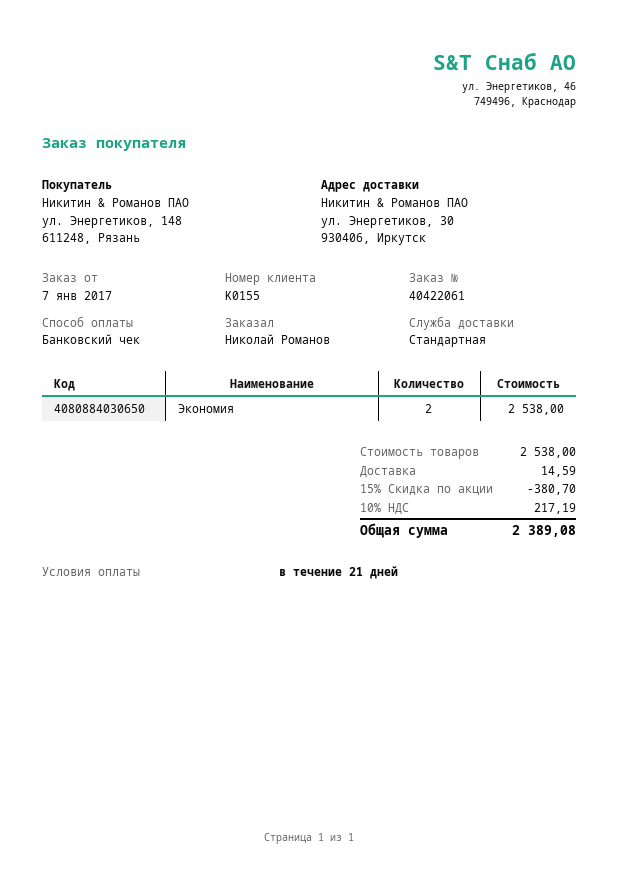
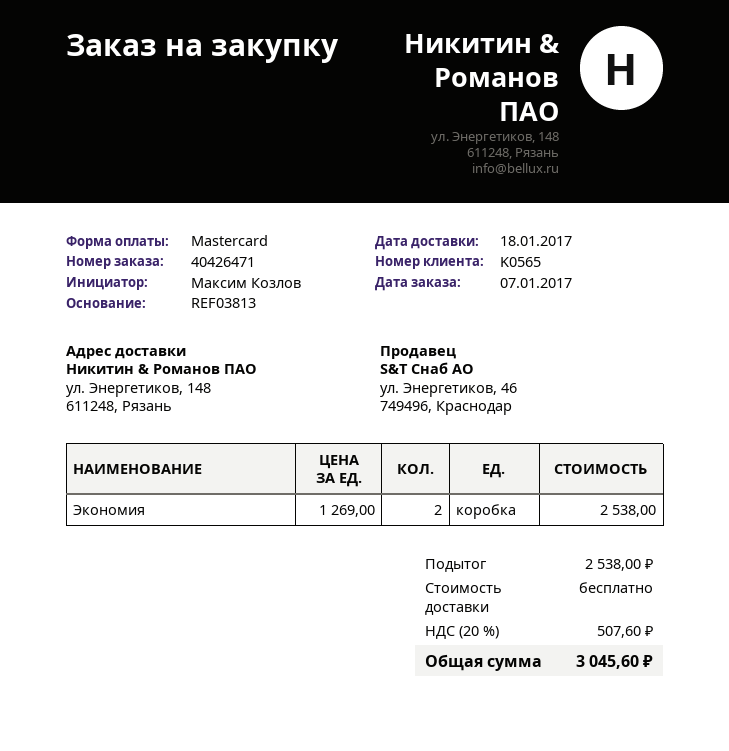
order number: 40422061 -> 40426471
customer number: K0155 -> K0565
ordered by: Николай Романов -> Максим Козлов
payment method: cheque -> Mastercard
ship to: ул. Энергетиков, 30, 930406, Иркутск -> ул. Энергетиков, 148, 611248, Рязань
discount: 15% = 380.70 -> none
shipping: 14.59 -> 0.00
tax: 10% = 217.19 -> 20% = 507.60
total: 2389.08 -> 3045.60

